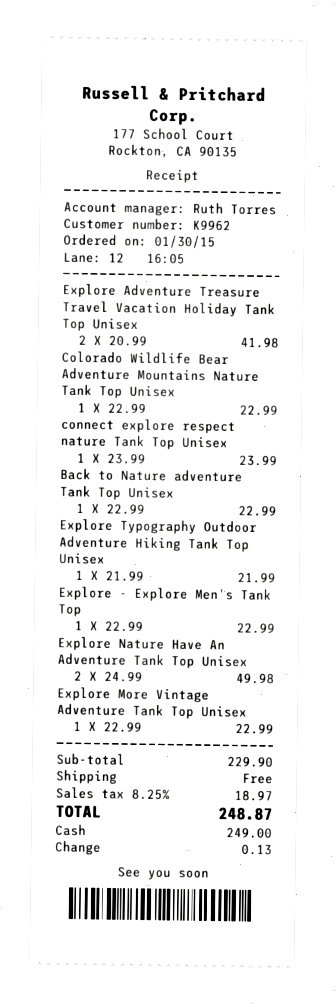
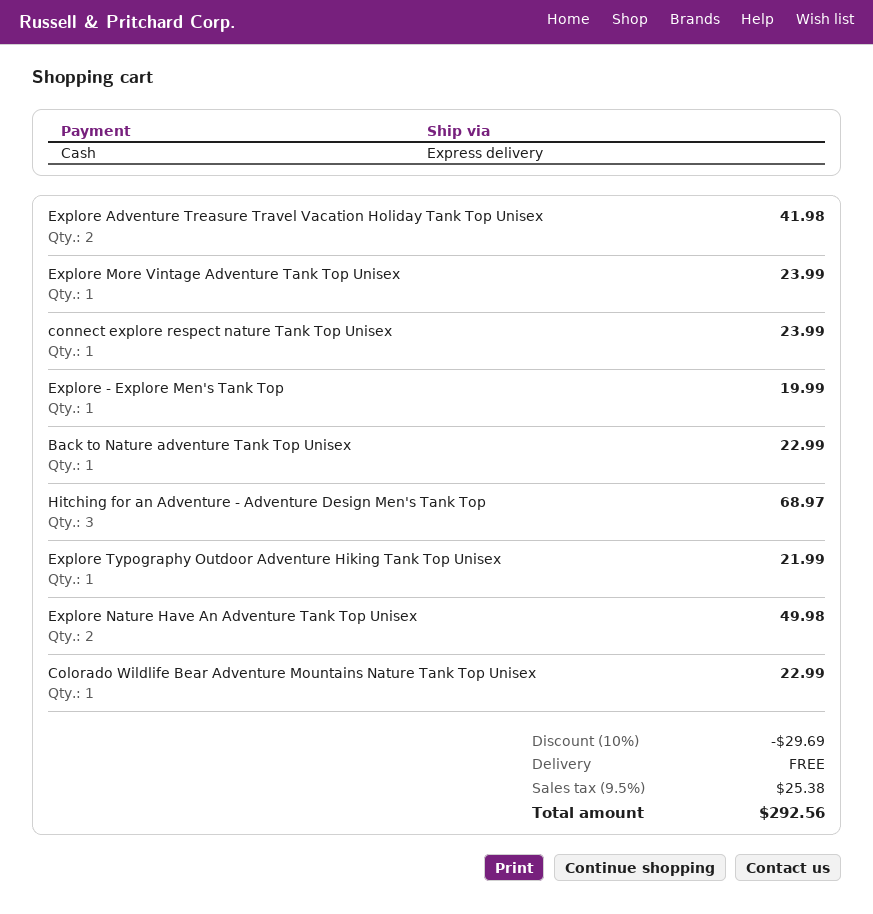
Explore - Explore Men's Tank Top: 1 for 22.99 -> 1 for 19.99
Explore More Vintage Adventure Tank Top Unisex: 1 for 22.99 -> 1 for 23.99
Hitching for an Adventure - Adventure Design Men's Tank Top: none -> 3 for 68.97
discount: none -> 10% = 29.69
tax: 8.25% = 18.97 -> 9.5% = 25.38
total: 248.87 -> 292.56

